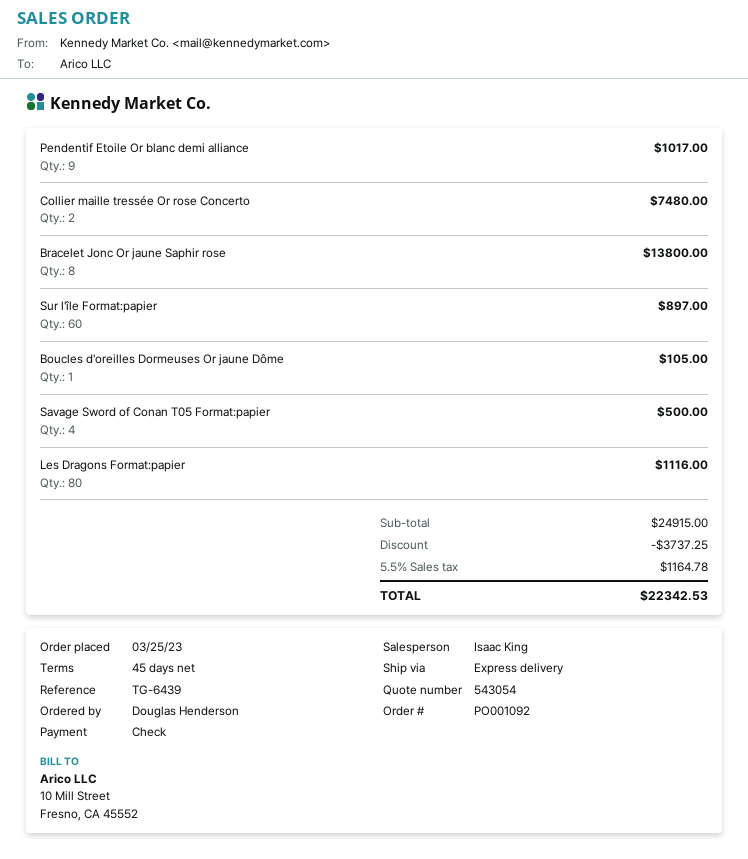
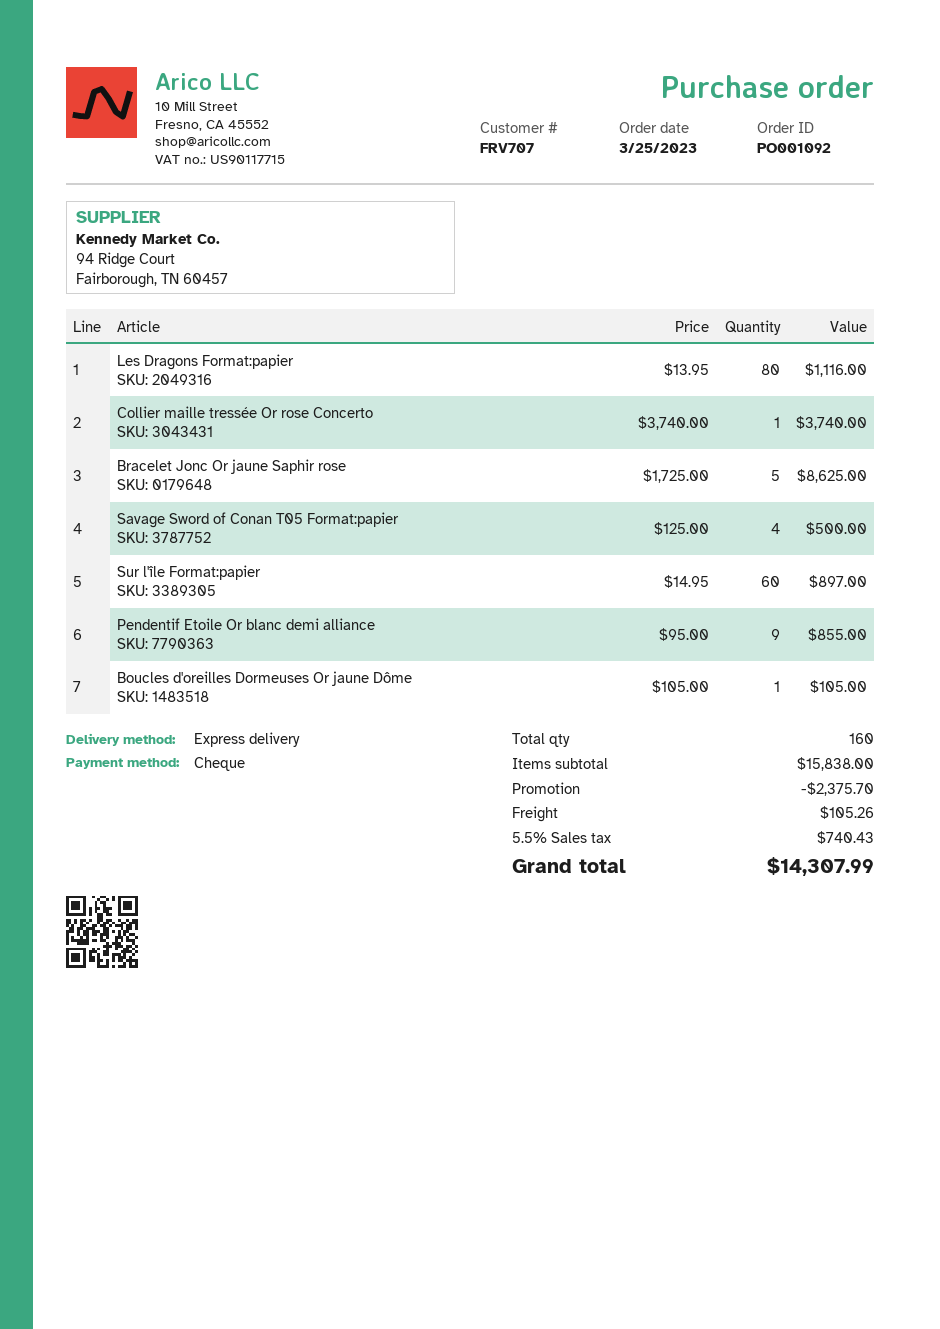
Pendentif Etoile Or blanc demi alliance: 9 for 1017.00 -> 9 for 855.00
Collier maille tressée Or rose Concerto: 2 for 7480.00 -> 1 for 3740.00
Bracelet Jonc Or jaune Saphir rose: 8 for 13800.00 -> 5 for 8625.00
subtotal: 24915.00 -> 15838.00
discount: 3737.25 -> 2375.70
shipping: none -> 105.26
tax: 5.5% = 1164.78 -> 5.5% = 740.43
total: 22342.53 -> 14307.99

